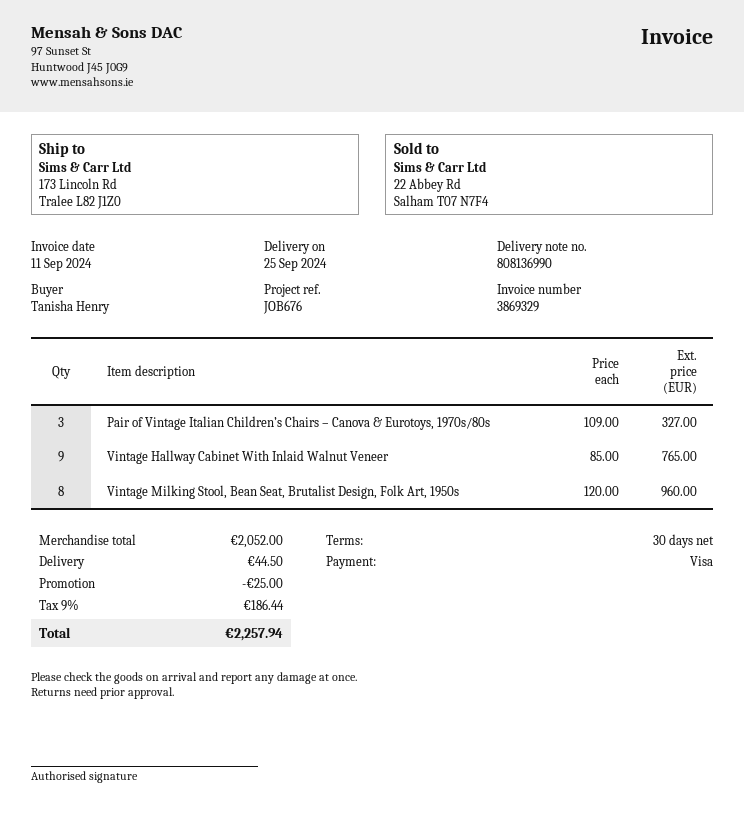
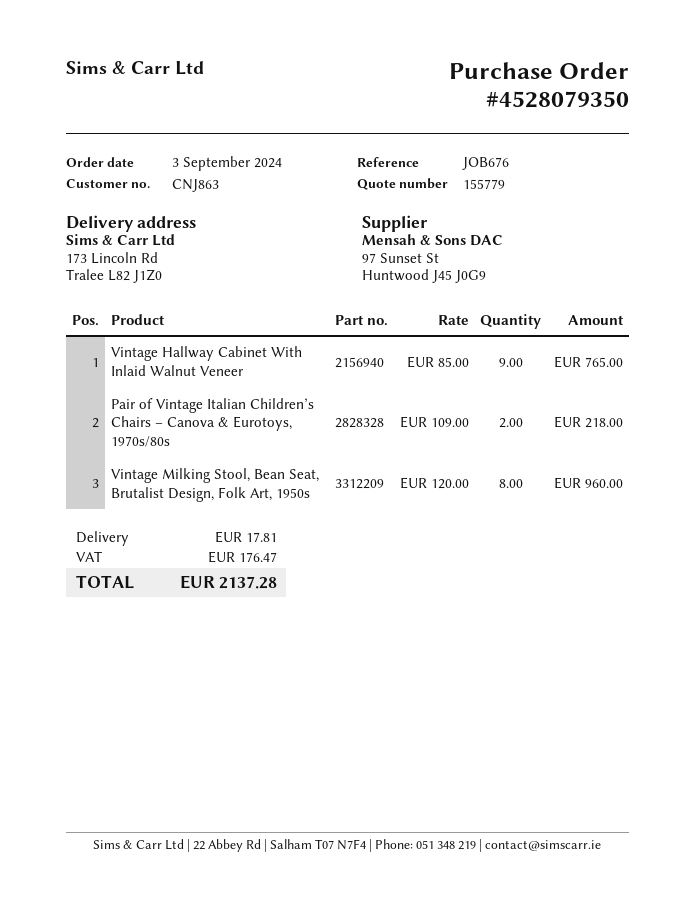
Pair of Vintage Italian Children’s Chairs – Canova & Eurotoys, 1970s/80s: 3 x 109.00 = 327.00 -> 2 x 109.00 = 218.00
discount: 25.00 -> none
shipping: 44.50 -> 17.81
tax: 186.44 -> 176.47
total: 2257.94 -> 2137.28

